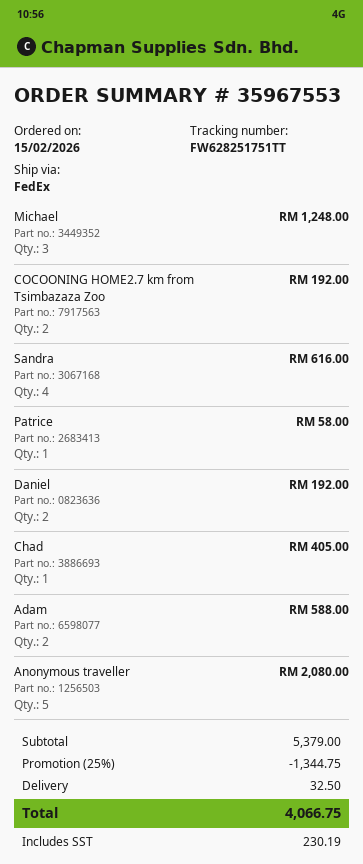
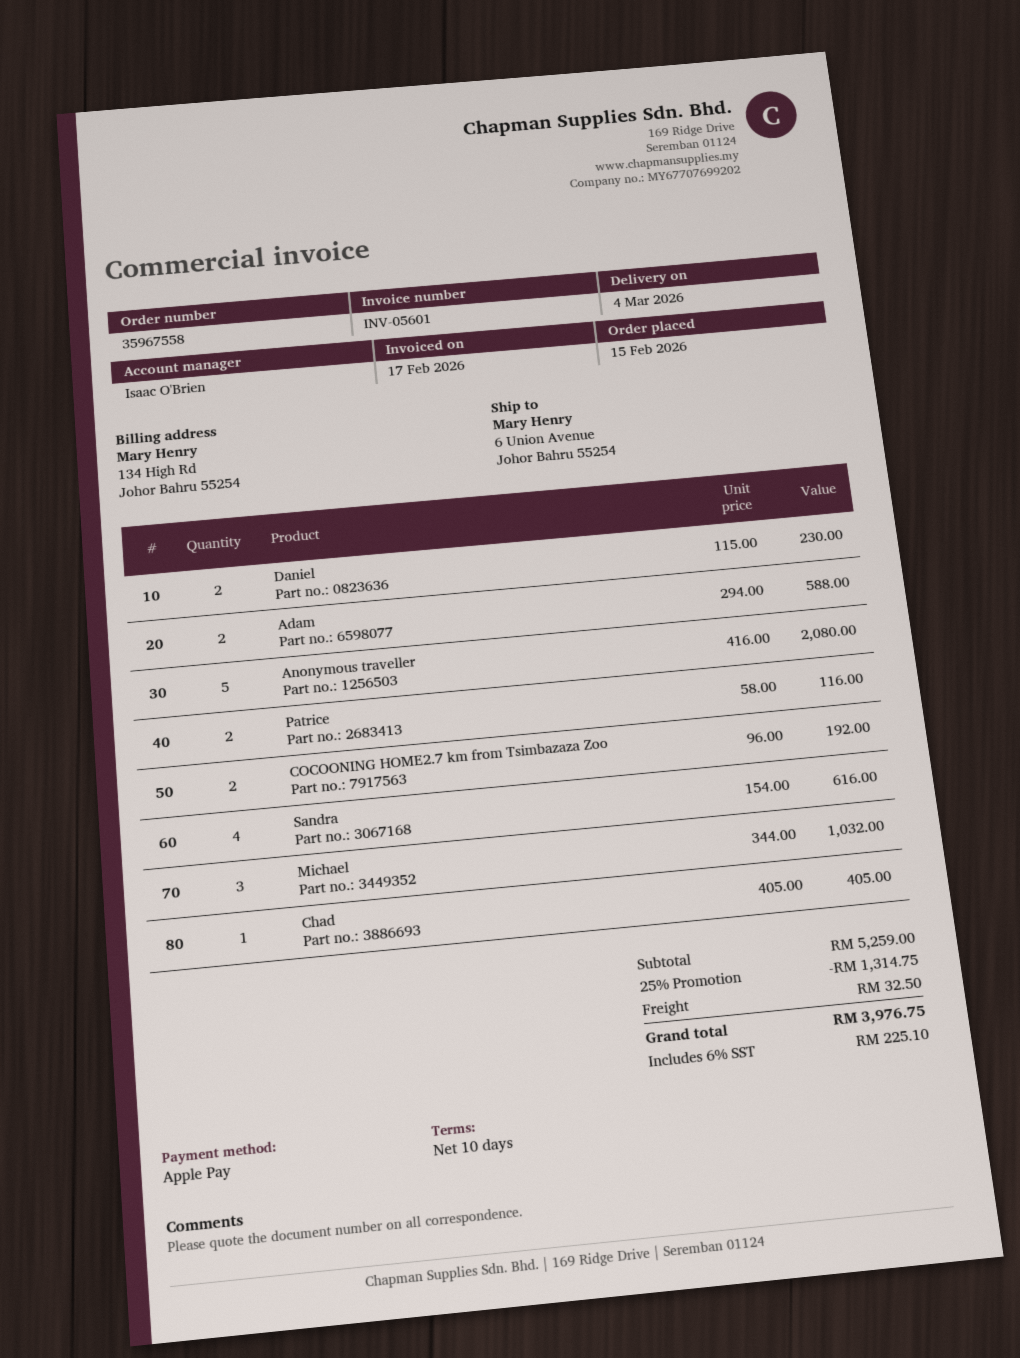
order number: 35967553 -> 35967558
Michael: 3 for 1248.00 -> 3 for 1032.00
Patrice: 1 for 58.00 -> 2 for 116.00
Daniel: 2 for 192.00 -> 2 for 230.00
subtotal: 5379.00 -> 5259.00
discount: 25% = 1344.75 -> 25% = 1314.75
tax: 230.19 -> 225.10
total: 4066.75 -> 3976.75

